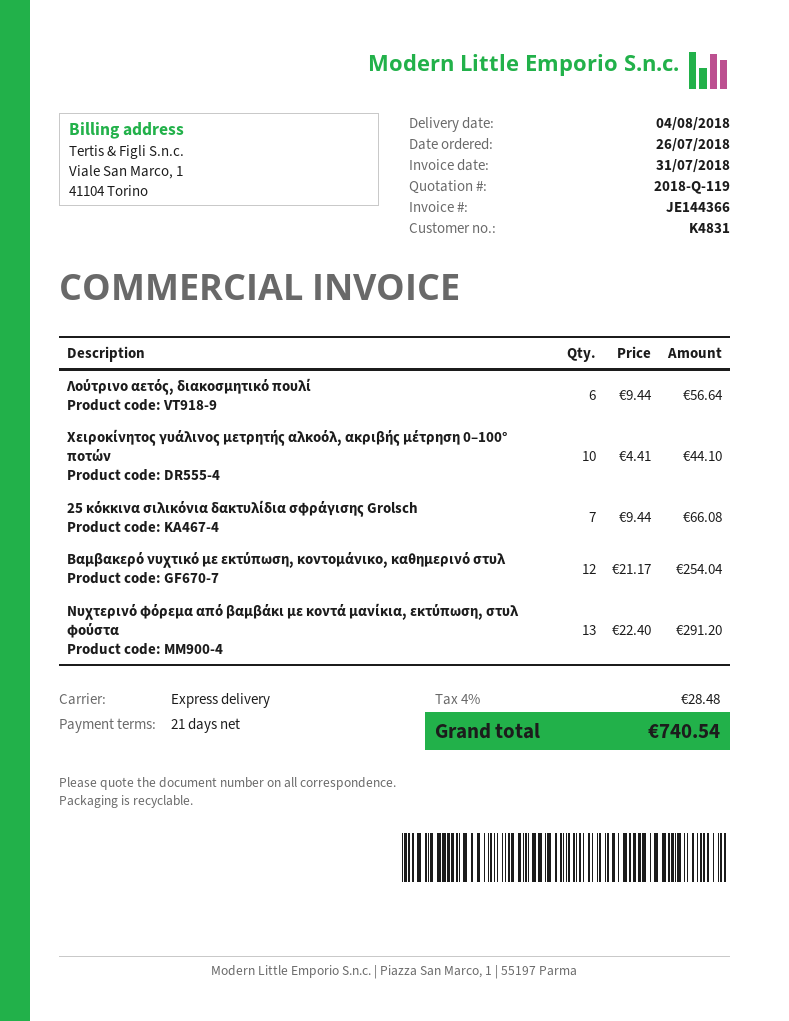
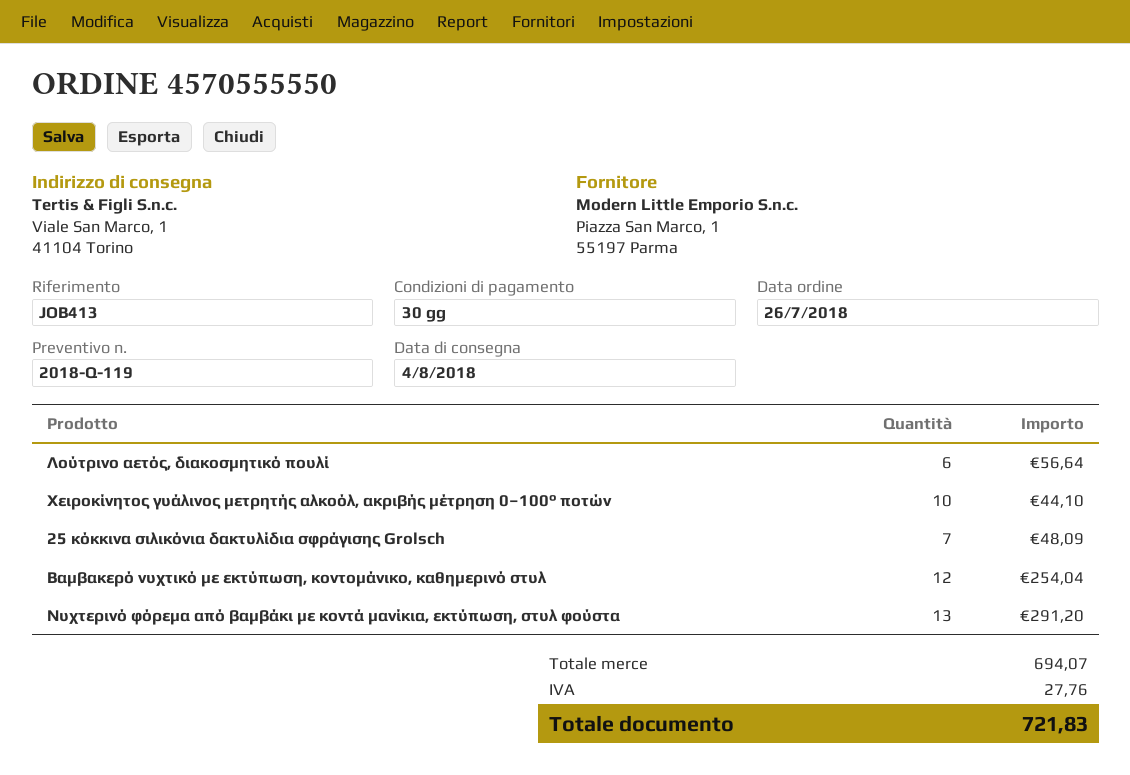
payment terms: 21 days -> 30 days
25 κόκκινα σιλικόνια δακτυλίδια σφράγισης Grolsch: 7 for 66.08 -> 7 for 48.09
tax: 28.48 -> 27.76
total: 740.54 -> 721.83

